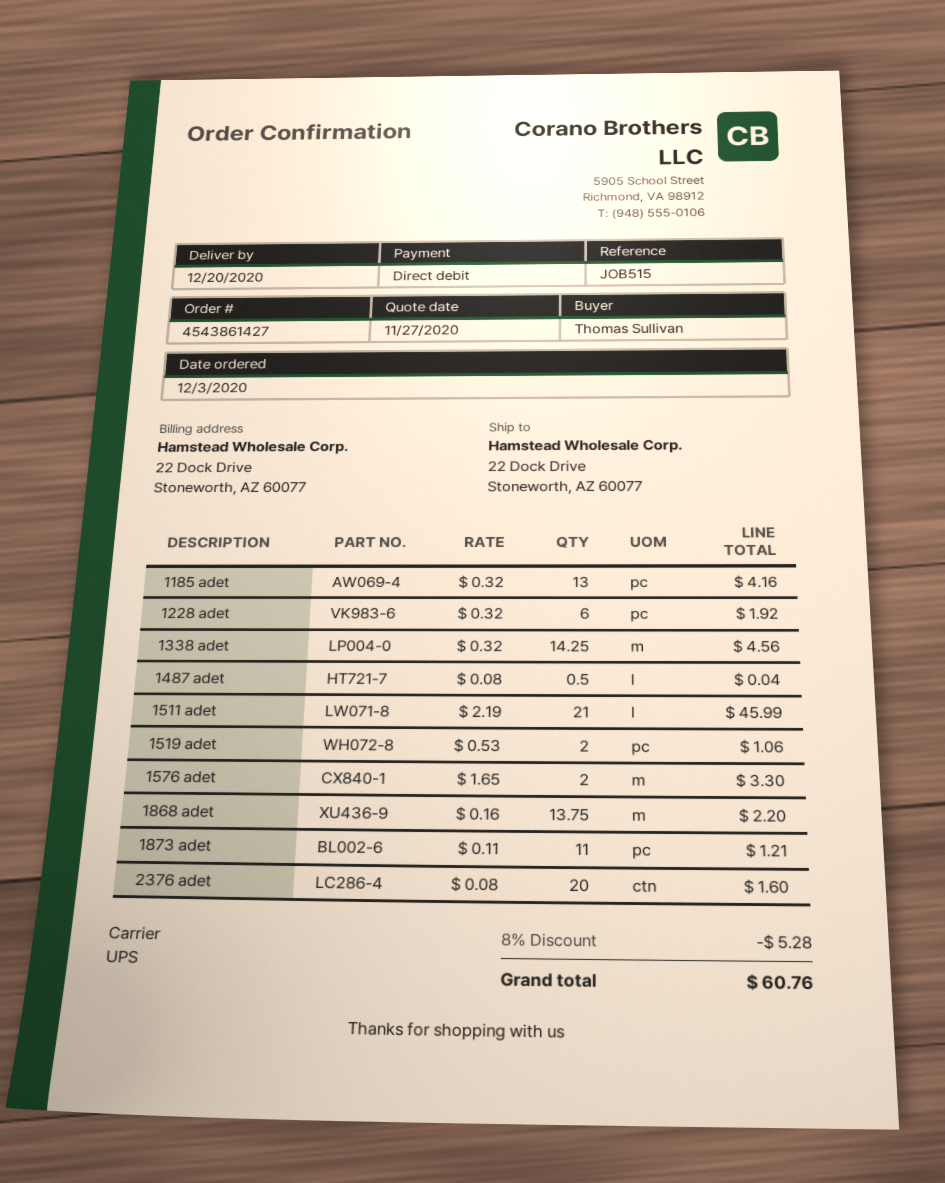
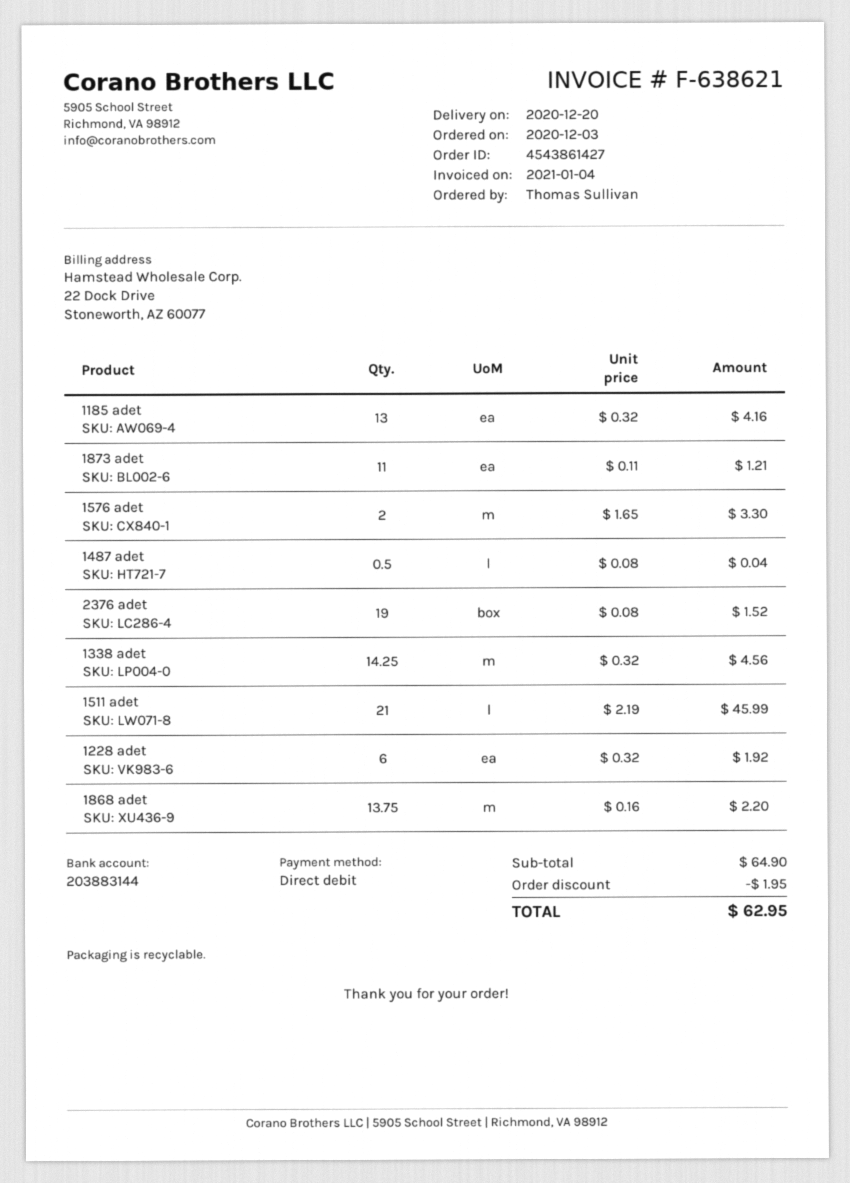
1519 adet: 2 x 0.53 = 1.06 -> none
2376 adet: 20 x 0.08 = 1.60 -> 19 x 0.08 = 1.52
discount: 5.28 -> 1.95
total: 60.76 -> 62.95

